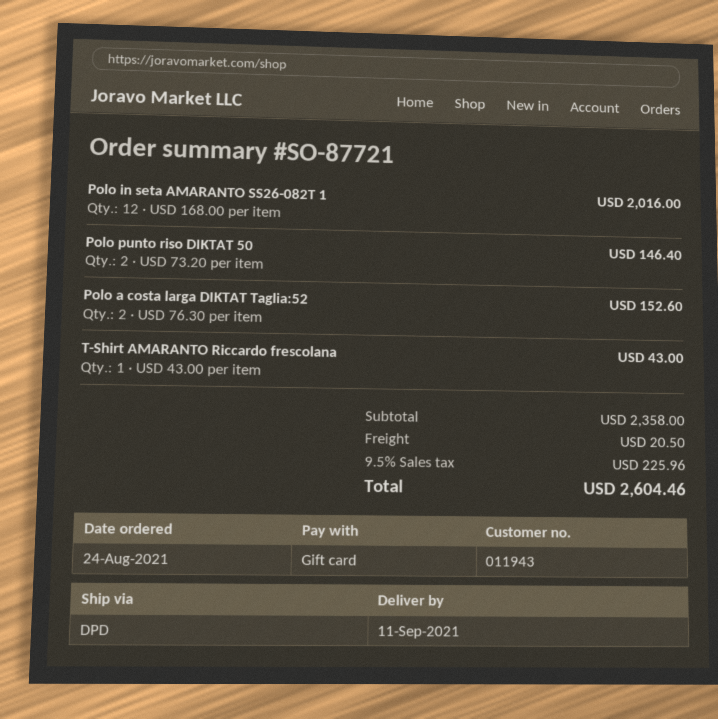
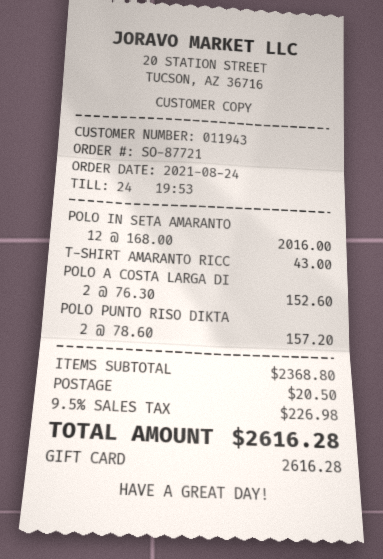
Polo punto riso DIKTAT 50: 2 x 73.20 = 146.40 -> 2 x 78.60 = 157.20
subtotal: 2358.00 -> 2368.80
tax: 9.5% = 225.96 -> 9.5% = 226.98
total: 2604.46 -> 2616.28

